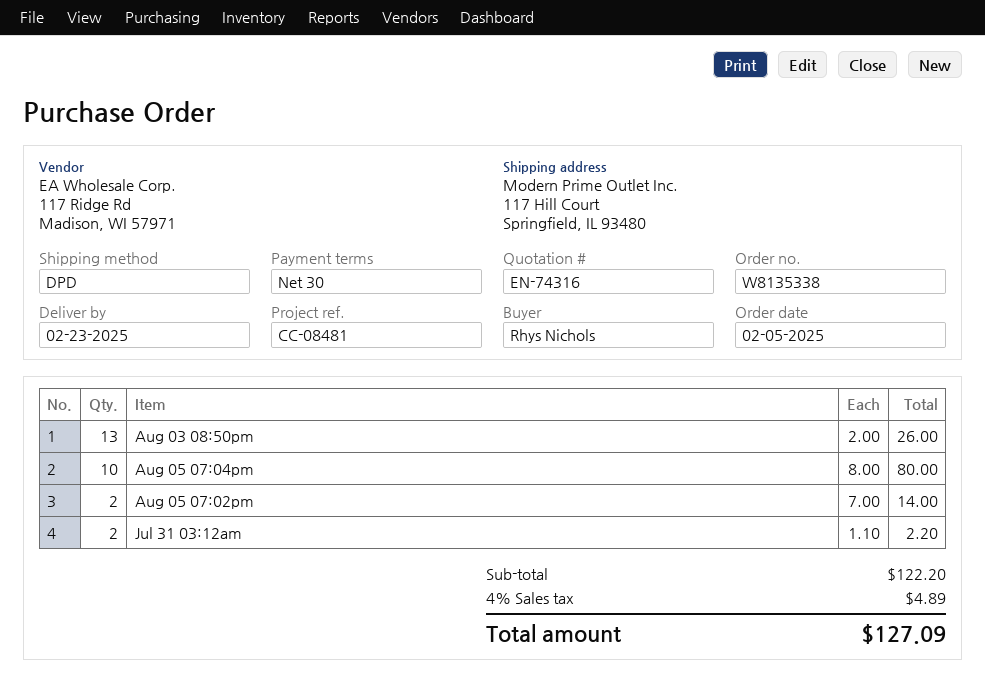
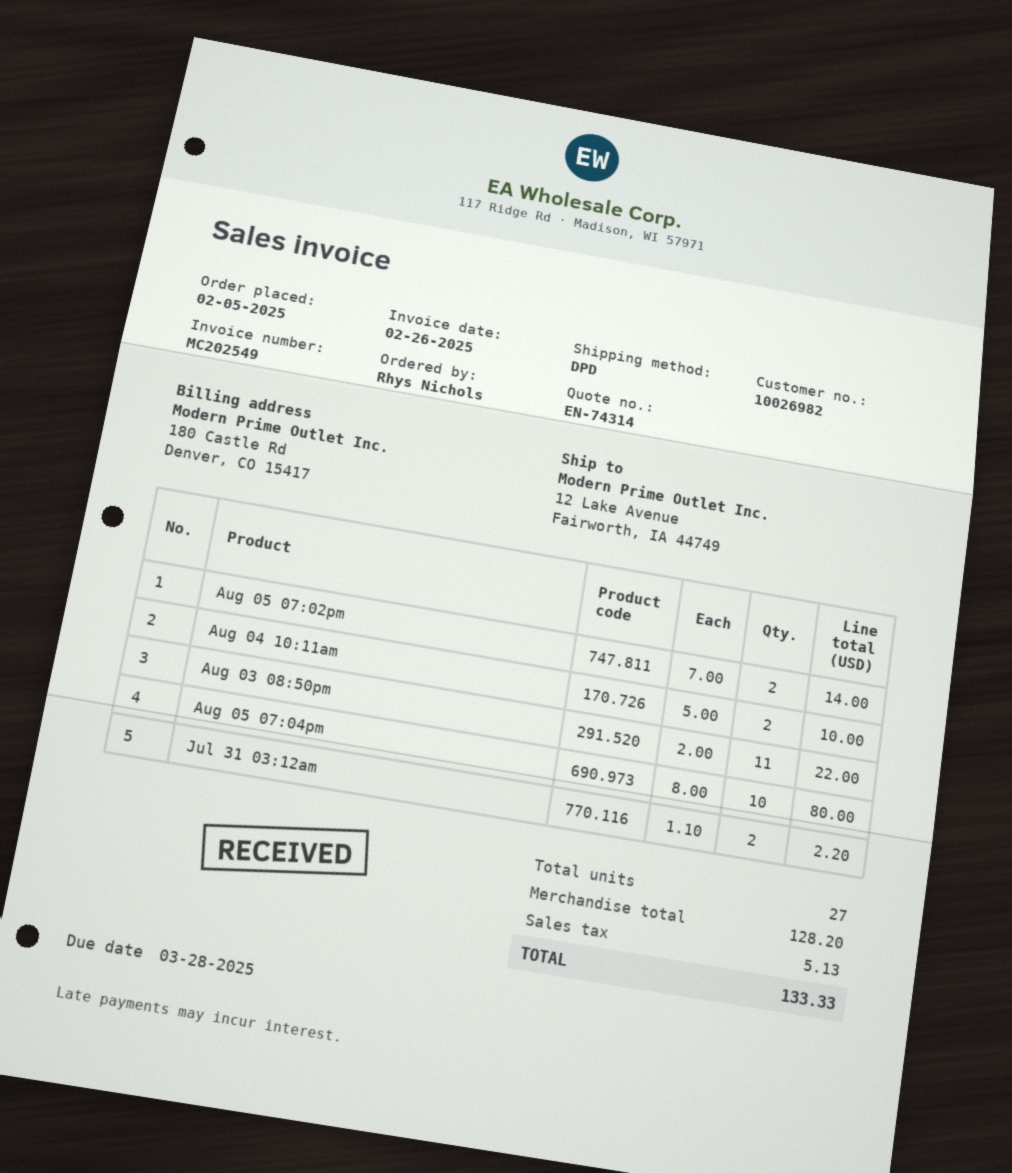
quote number: EN-74316 -> EN-74314
ship to: 117 Hill Court, Springfield, IL 93480 -> 12 Lake Avenue, Fairworth, IA 44749
Aug 03 08:50pm: 13 x 2.00 = 26.00 -> 11 x 2.00 = 22.00
Aug 04 10:11am: none -> 2 x 5.00 = 10.00
subtotal: 122.20 -> 128.20
tax: 4.89 -> 5.13
total: 127.09 -> 133.33

